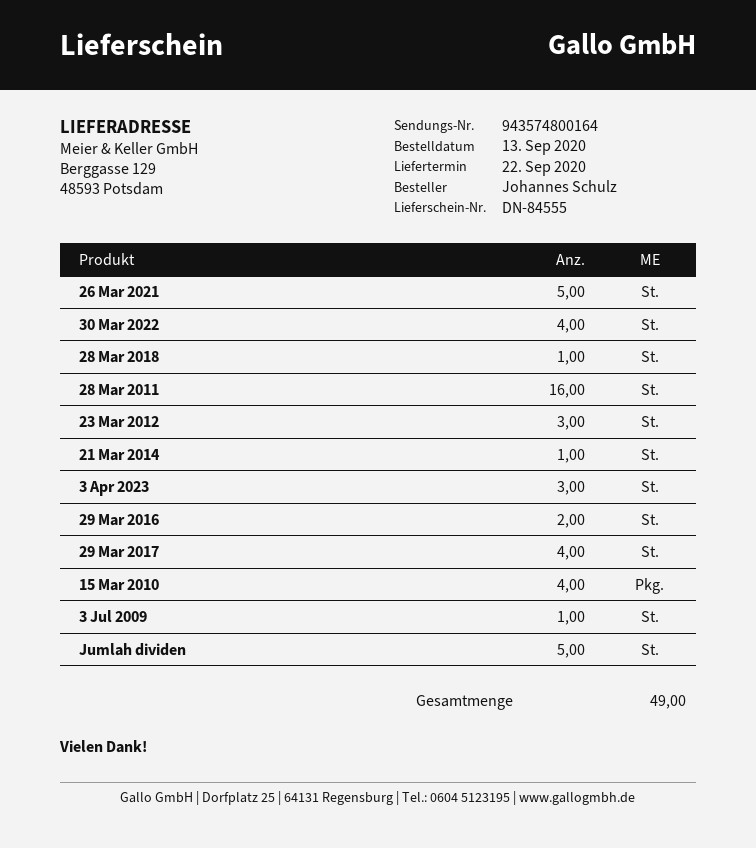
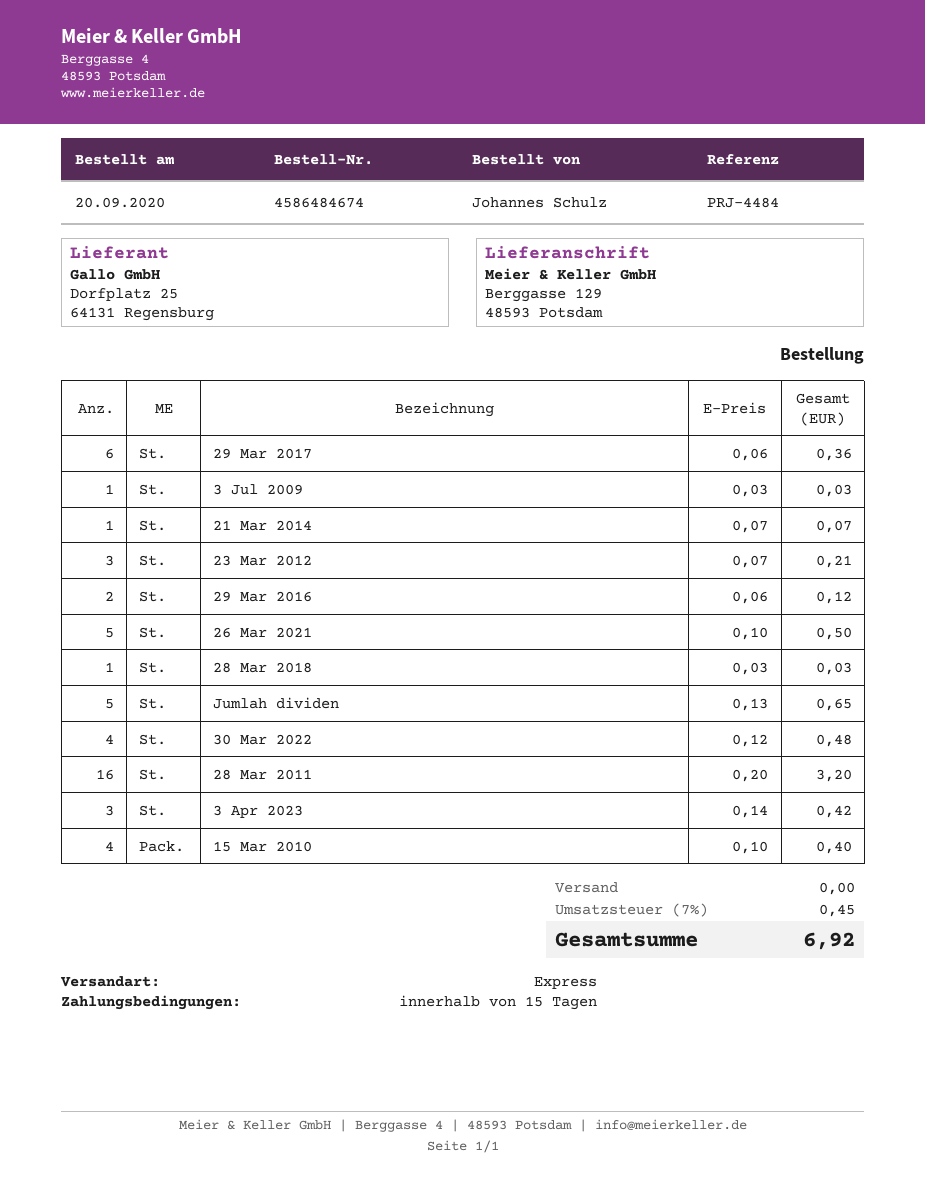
order date: 2020-09-13 -> 2020-09-20
29 Mar 2017: 4 -> 6

